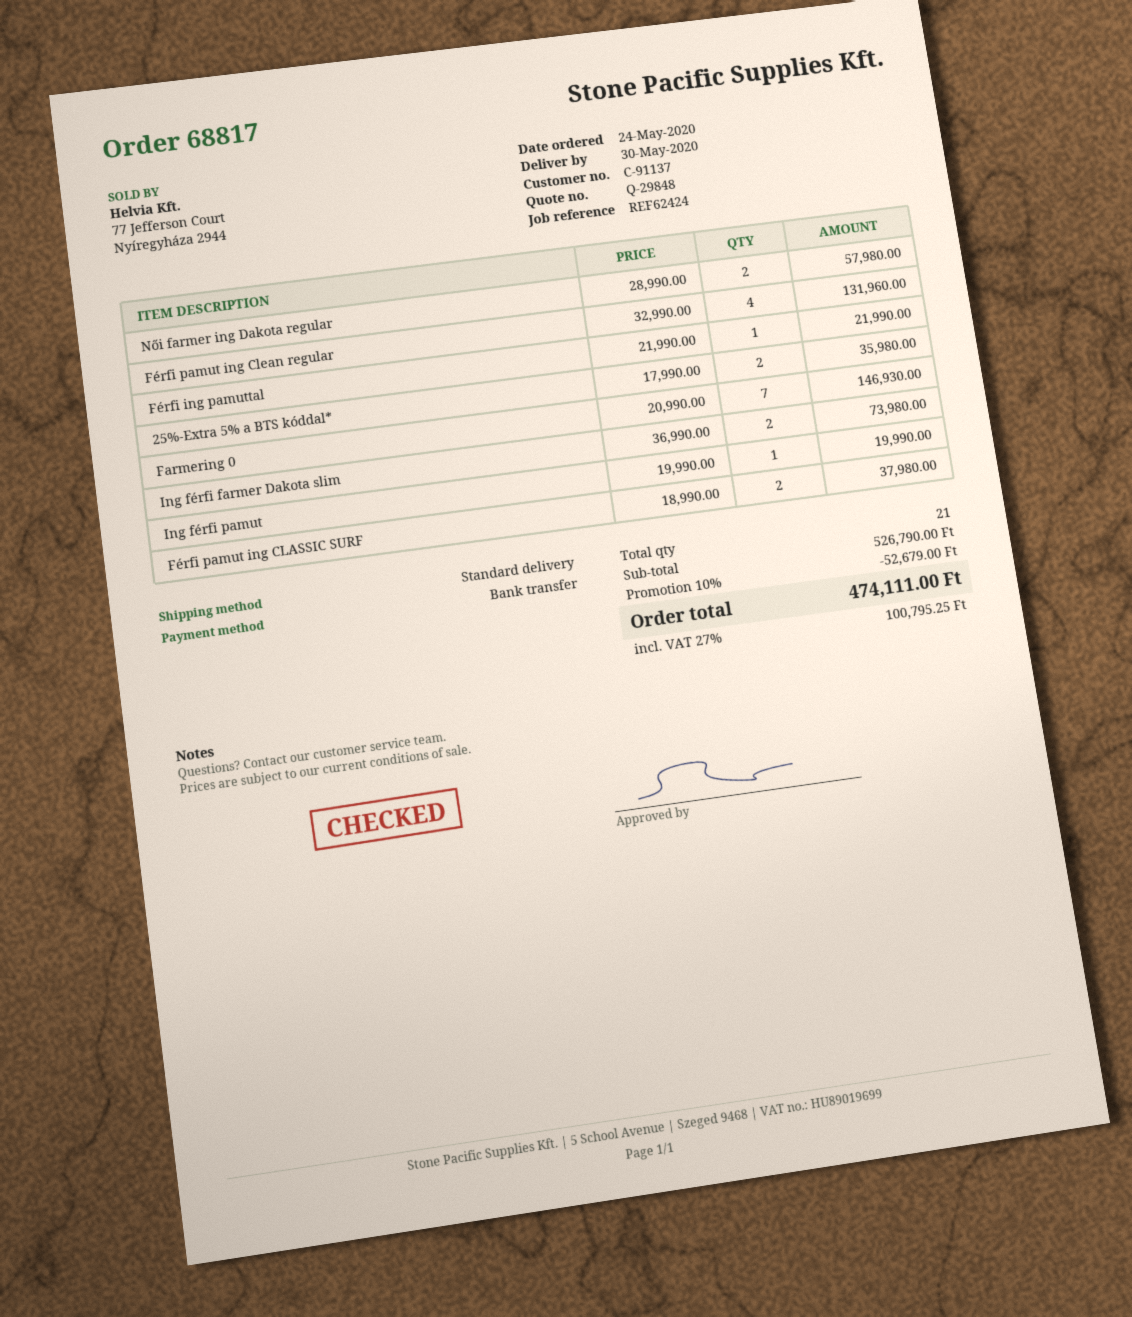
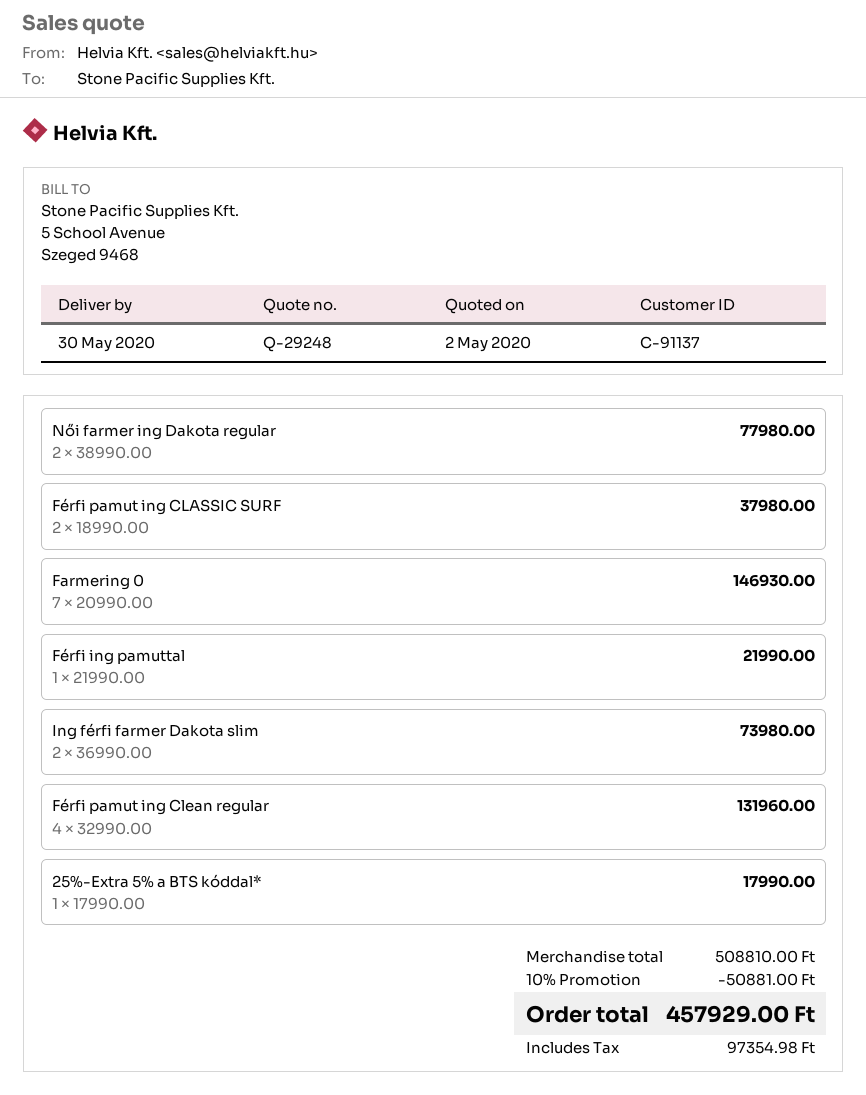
quote number: Q-29848 -> Q-29248
Női farmer ing Dakota regular: 2 x 28990.00 = 57980.00 -> 2 x 38990.00 = 77980.00
25%-Extra 5% a BTS kóddal*: 2 x 17990.00 = 35980.00 -> 1 x 17990.00 = 17990.00
Ing férfi pamut: 1 x 19990.00 = 19990.00 -> none
subtotal: 526790.00 -> 508810.00
discount: 10% = 52679.00 -> 10% = 50881.00
tax: 100795.25 -> 97354.98
total: 474111.00 -> 457929.00

